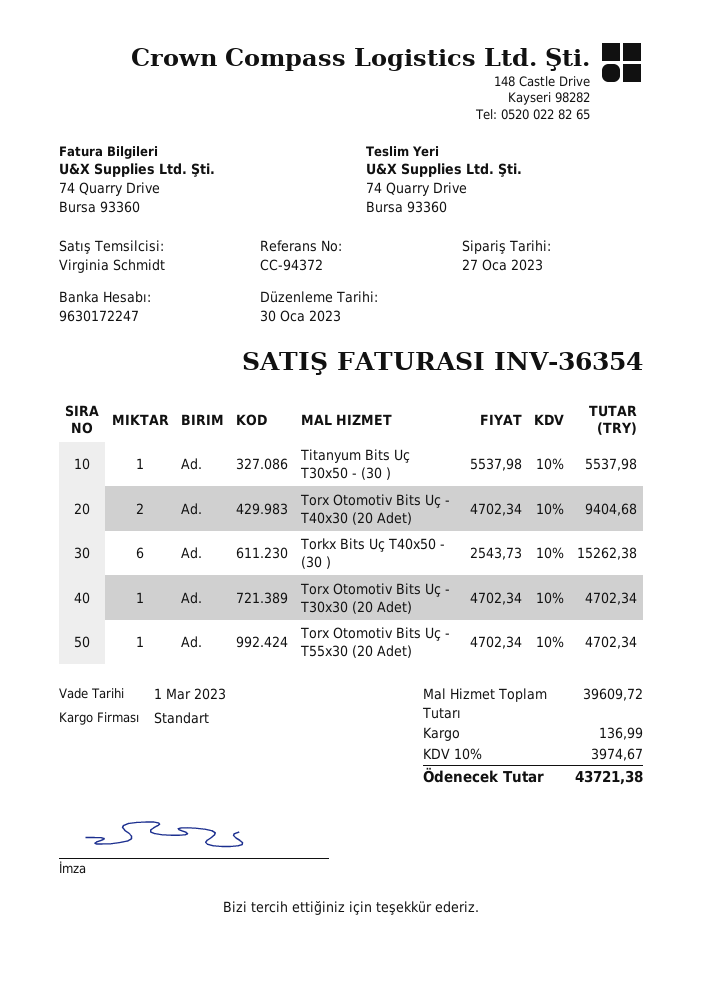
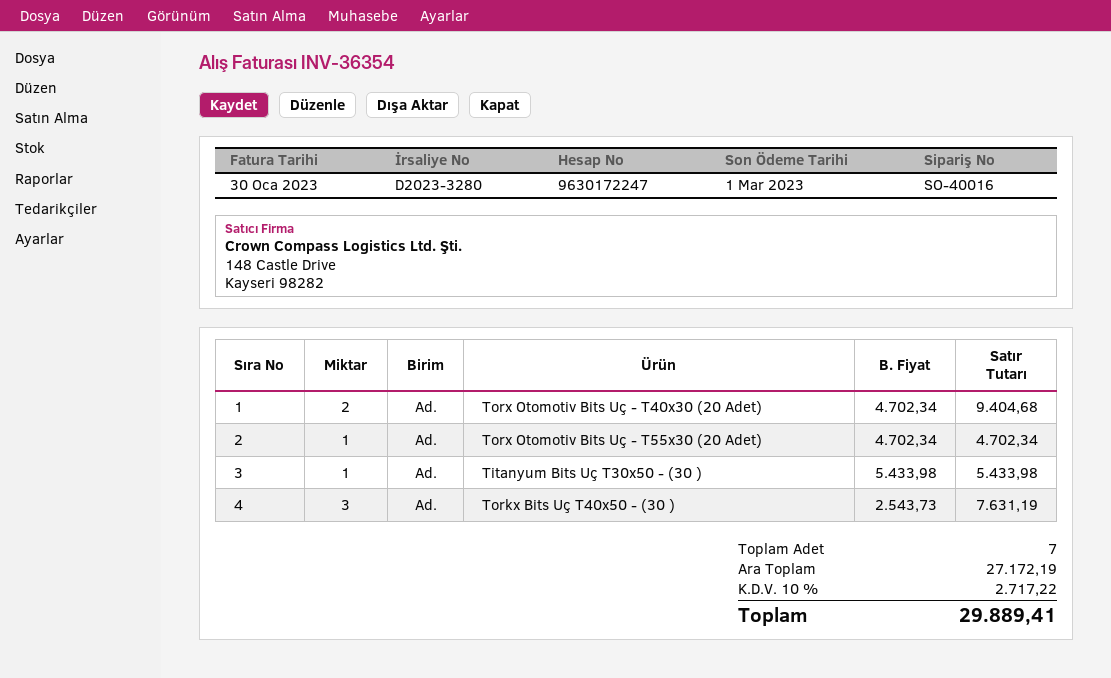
Titanyum Bits Uç T30x50 - (30 ): 1 x 5537.98 = 5537.98 -> 1 x 5433.98 = 5433.98
Torkx Bits Uç T40x50 - (30 ): 6 x 2543.73 = 15262.38 -> 3 x 2543.73 = 7631.19
Torx Otomotiv Bits Uç - T30x30 (20 Adet): 1 x 4702.34 = 4702.34 -> none
subtotal: 39609.72 -> 27172.19
shipping: 136.99 -> none
tax: 10% = 3974.67 -> 10% = 2717.22
total: 43721.38 -> 29889.41

